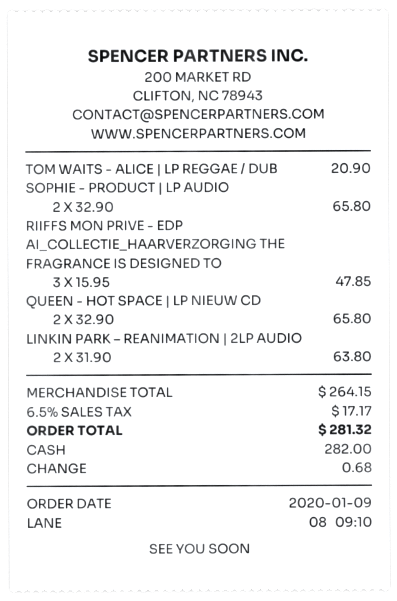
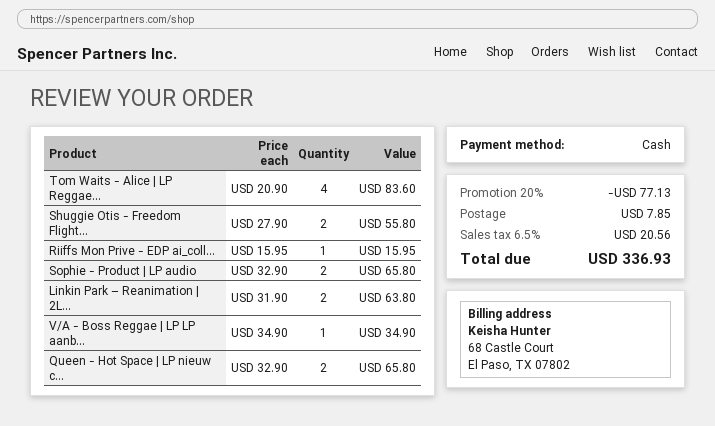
TOM WAITS - ALICE | LP REGGAE / DUB: 1 x 20.90 = 20.90 -> 4 x 20.90 = 83.60
RIIFFS MON PRIVE - EDP AI_COLLECTIE_HAARVERZORGING THE FRAGRANCE IS DESIGNED TO: 3 x 15.95 = 47.85 -> 1 x 15.95 = 15.95
Shuggie Otis - Freedom Flight...: none -> 2 x 27.90 = 55.80
V/A - Boss Reggae | LP LP aanb...: none -> 1 x 34.90 = 34.90
discount: none -> 20% = 77.13
shipping: none -> 7.85
tax: 6.5% = 17.17 -> 6.5% = 20.56
total: 281.32 -> 336.93

